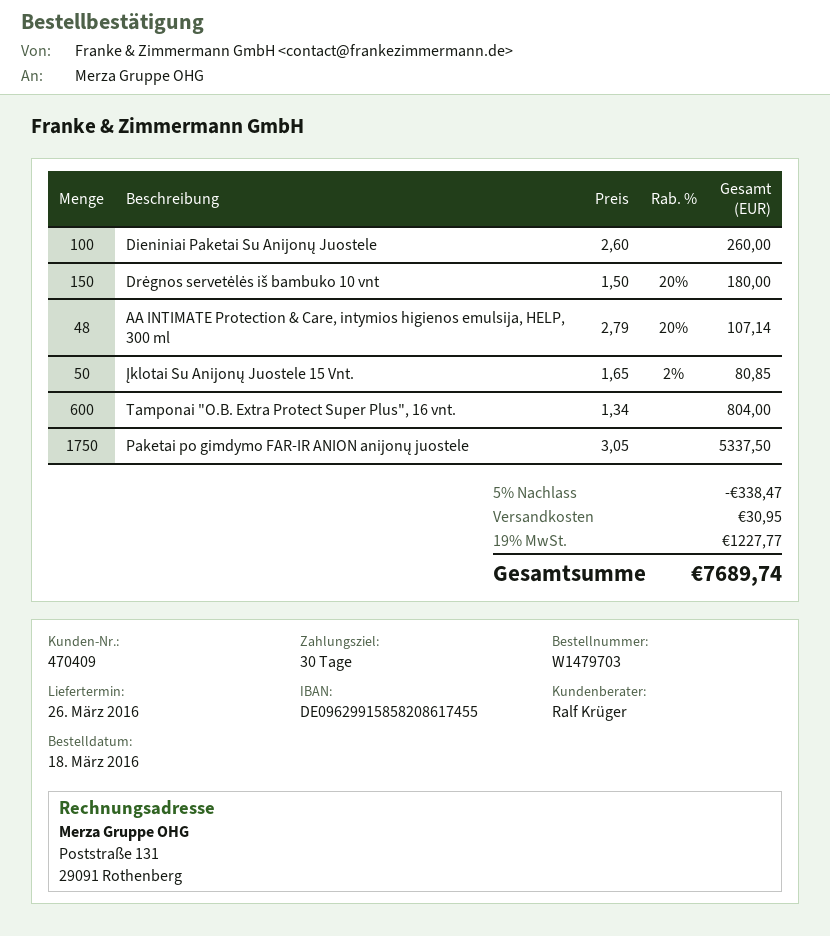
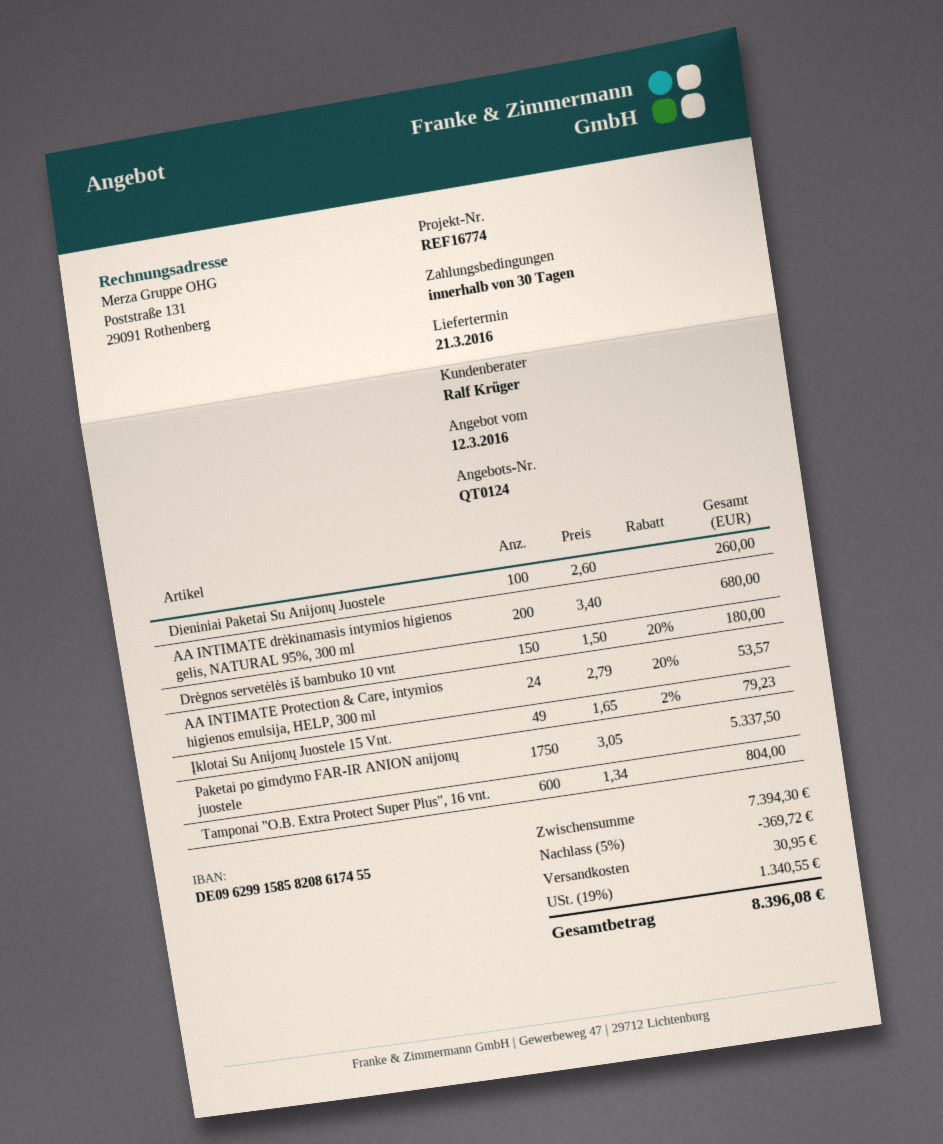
delivery date: 2016-03-26 -> 2016-03-21
AA INTIMATE Protection & Care, intymios higienos emulsija, HELP, 300 ml: 48 x 2.79 - 20% = 107.14 -> 24 x 2.79 - 20% = 53.57
Įklotai Su Anijonų Juostele 15 Vnt.: 50 x 1.65 - 2% = 80.85 -> 49 x 1.65 - 2% = 79.23
AA INTIMATE drėkinamasis intymios higienos gelis, NATURAL 95%, 300 ml: none -> 200 x 3.40 = 680.00
discount: 5% = 338.47 -> 5% = 369.72
tax: 19% = 1227.77 -> 19% = 1340.55
total: 7689.74 -> 8396.08

